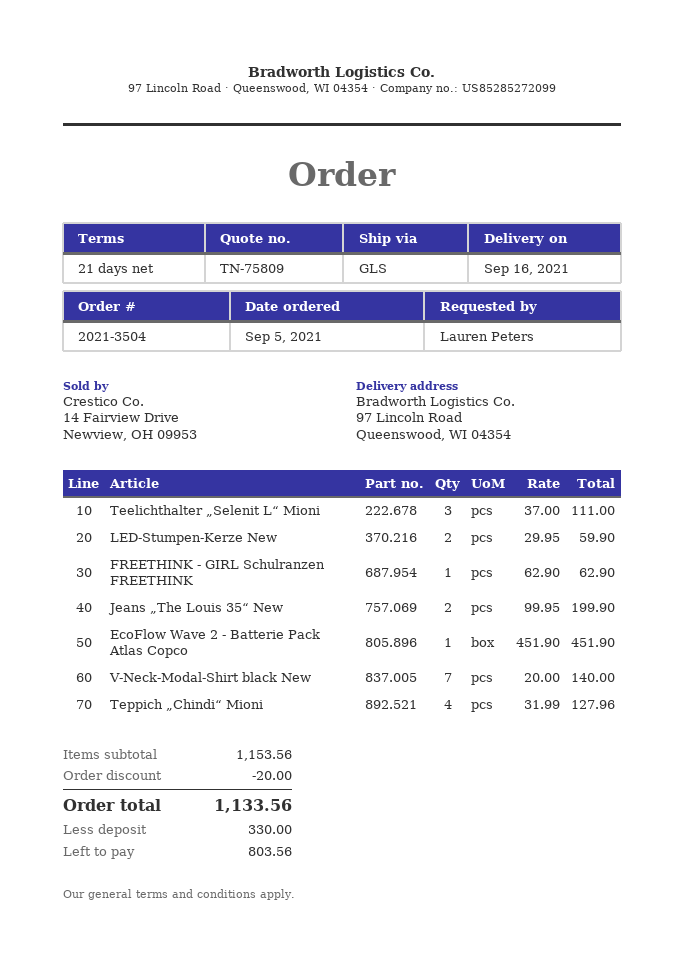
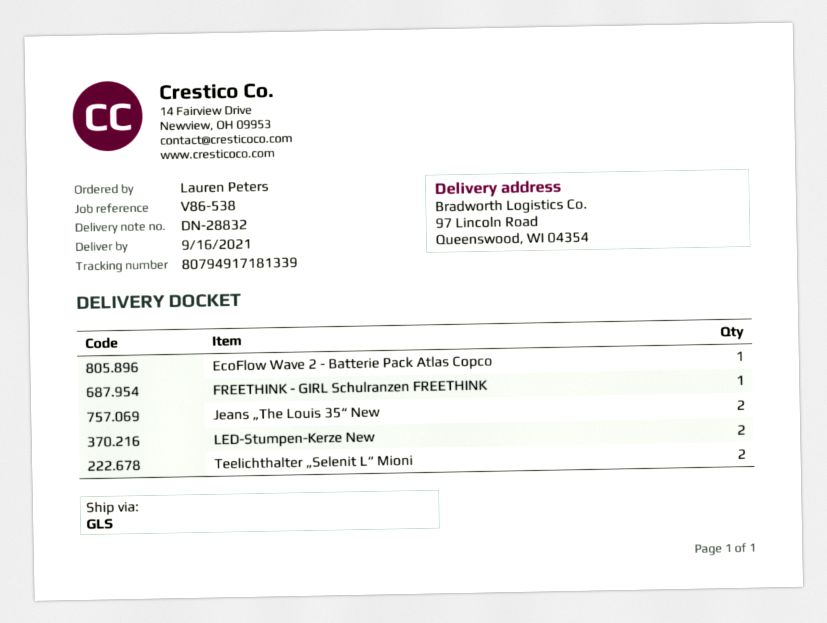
Teelichthalter „Selenit L“ Mioni: 3 -> 2
V-Neck-Modal-Shirt black New: 7 -> none
Teppich „Chindi“ Mioni: 4 -> none

